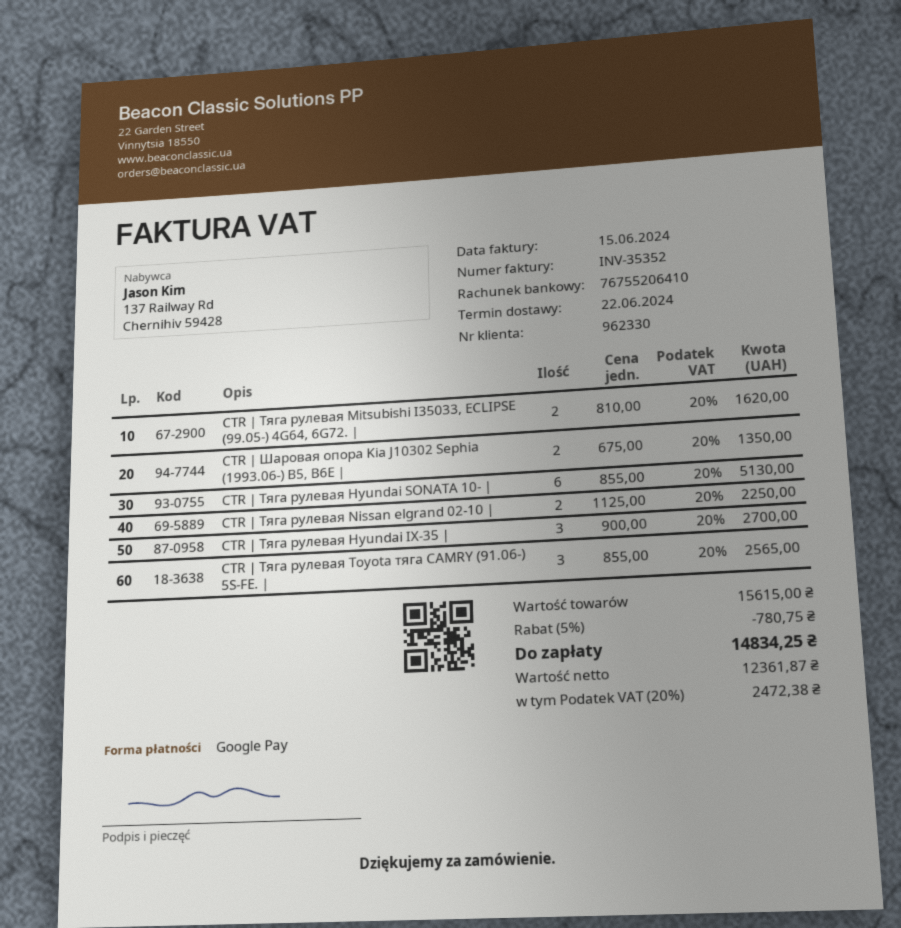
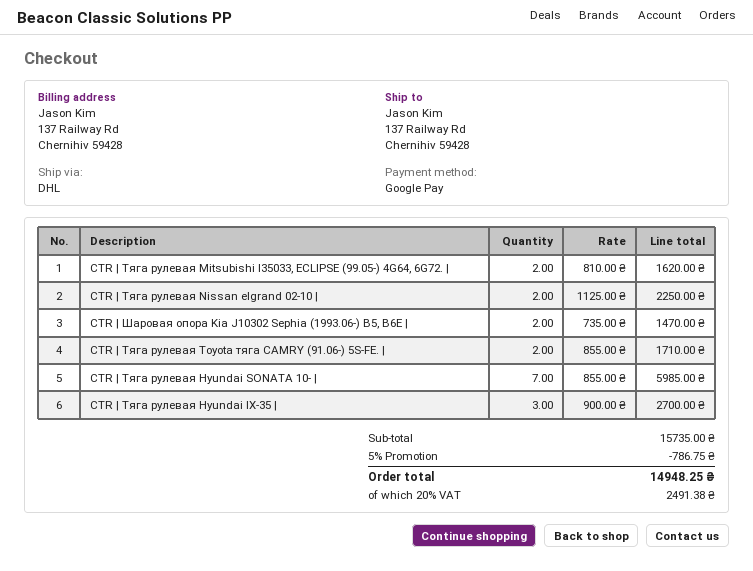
CTR | Шаровая опора Kia J10302 Sephia (1993.06-) B5, B6E |: 2 x 675.00 = 1350.00 -> 2 x 735.00 = 1470.00
CTR | Тяга рулевая Hyundai SONATA 10- |: 6 x 855.00 = 5130.00 -> 7 x 855.00 = 5985.00
CTR | Тяга рулевая Toyota тяга CAMRY (91.06-) 5S-FE. |: 3 x 855.00 = 2565.00 -> 2 x 855.00 = 1710.00
subtotal: 15615.00 -> 15735.00
discount: 5% = 780.75 -> 5% = 786.75
tax: 20% = 2472.38 -> 20% = 2491.38
total: 14834.25 -> 14948.25

